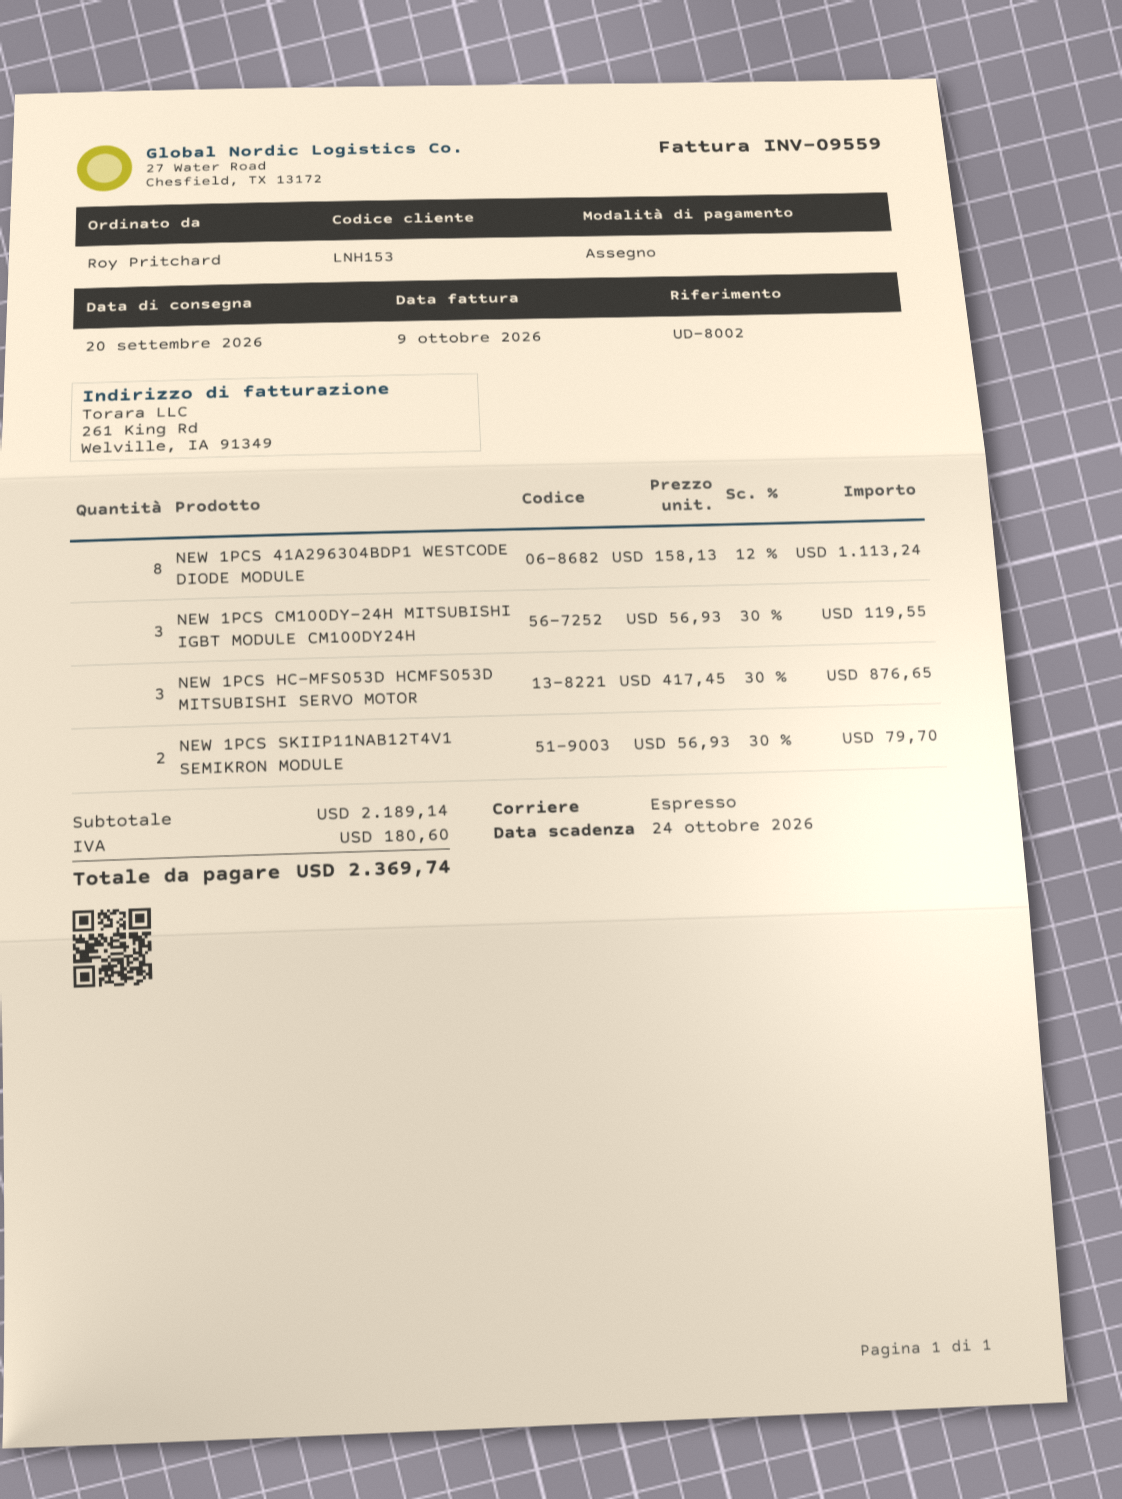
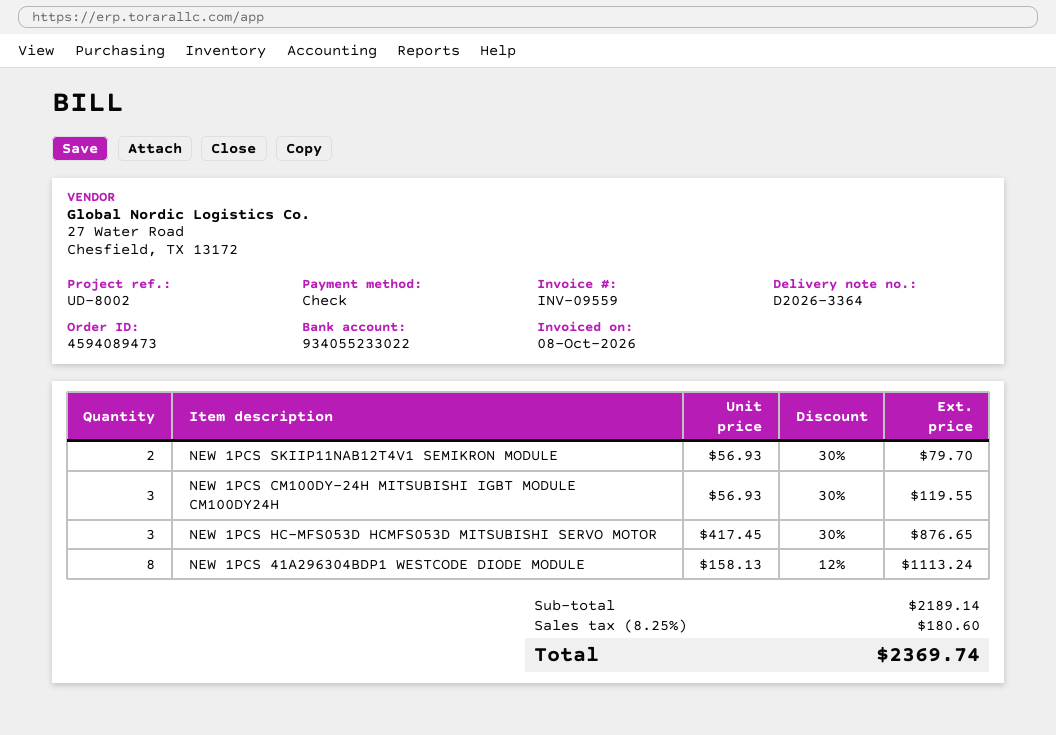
invoice date: 2026-10-09 -> 2026-10-08

